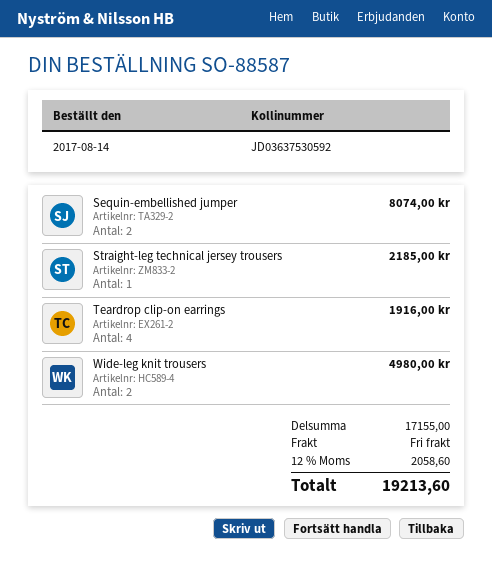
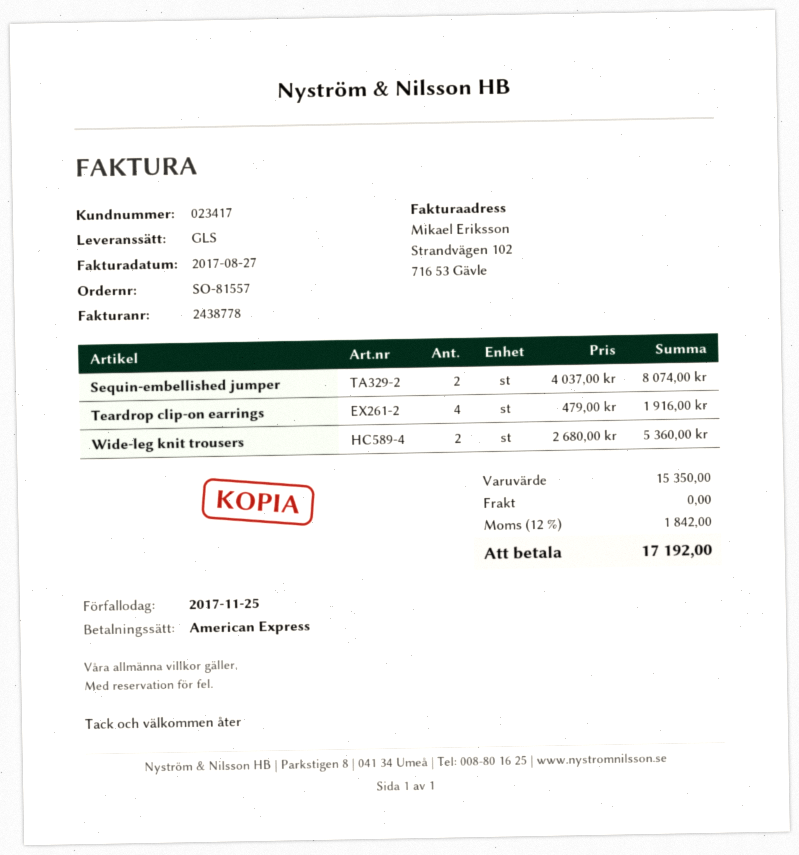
order number: SO-88587 -> SO-81557
Straight-leg technical jersey trousers: 1 for 2185.00 -> none
Wide-leg knit trousers: 2 for 4980.00 -> 2 for 5360.00
subtotal: 17155.00 -> 15350.00
tax: 12% = 2058.60 -> 12% = 1842.00
total: 19213.60 -> 17192.00

